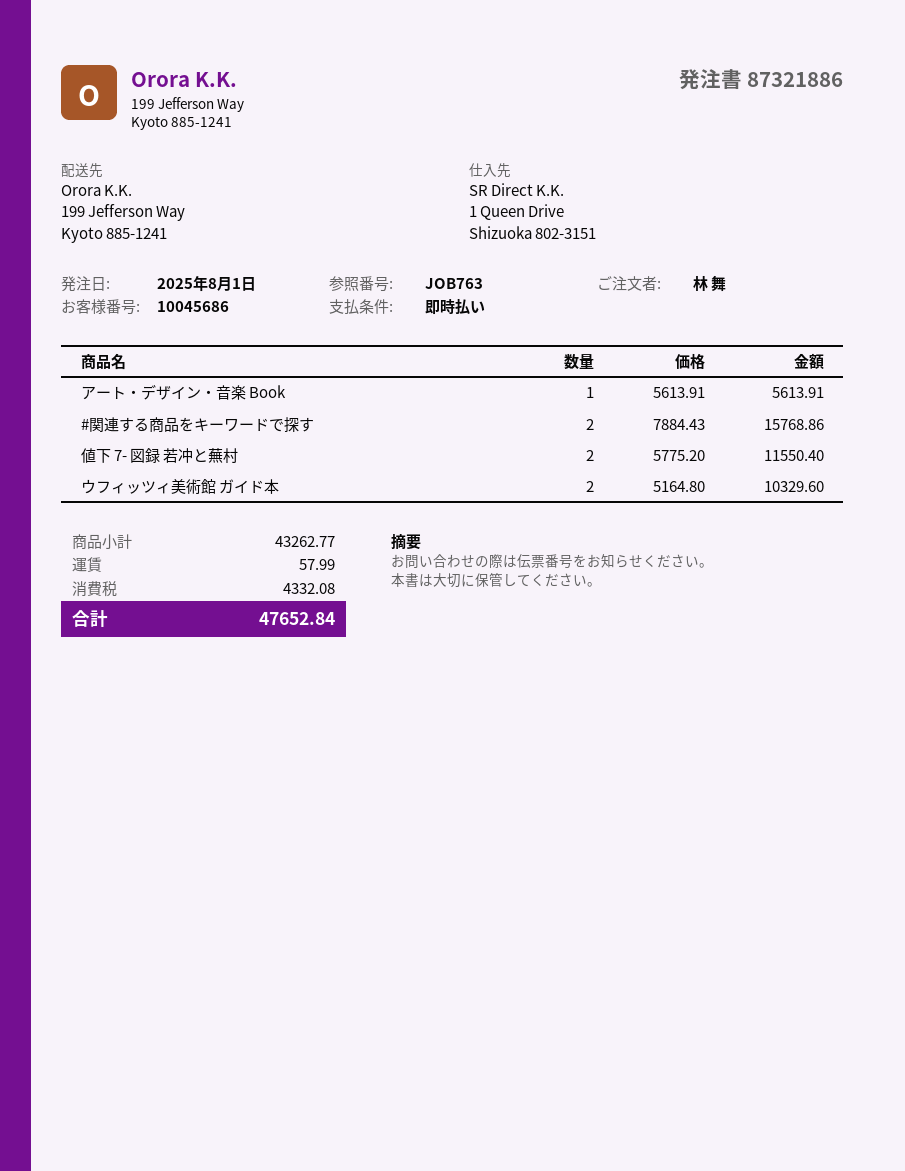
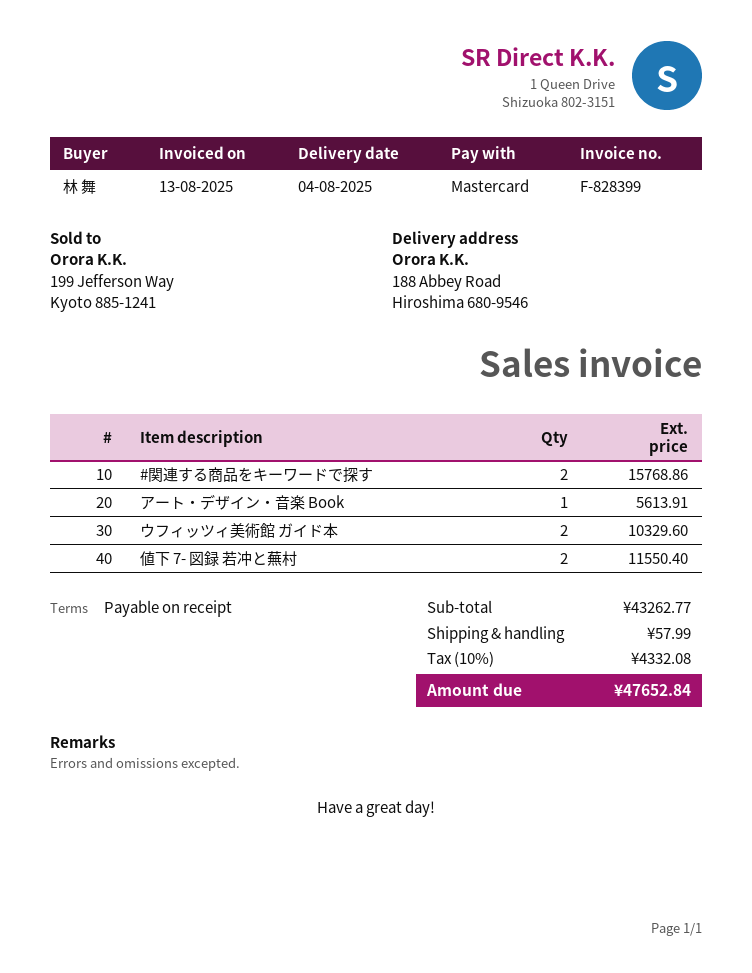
ship to: 199 Jefferson Way, Kyoto 885-1241 -> 188 Abbey Road, Hiroshima 680-9546

